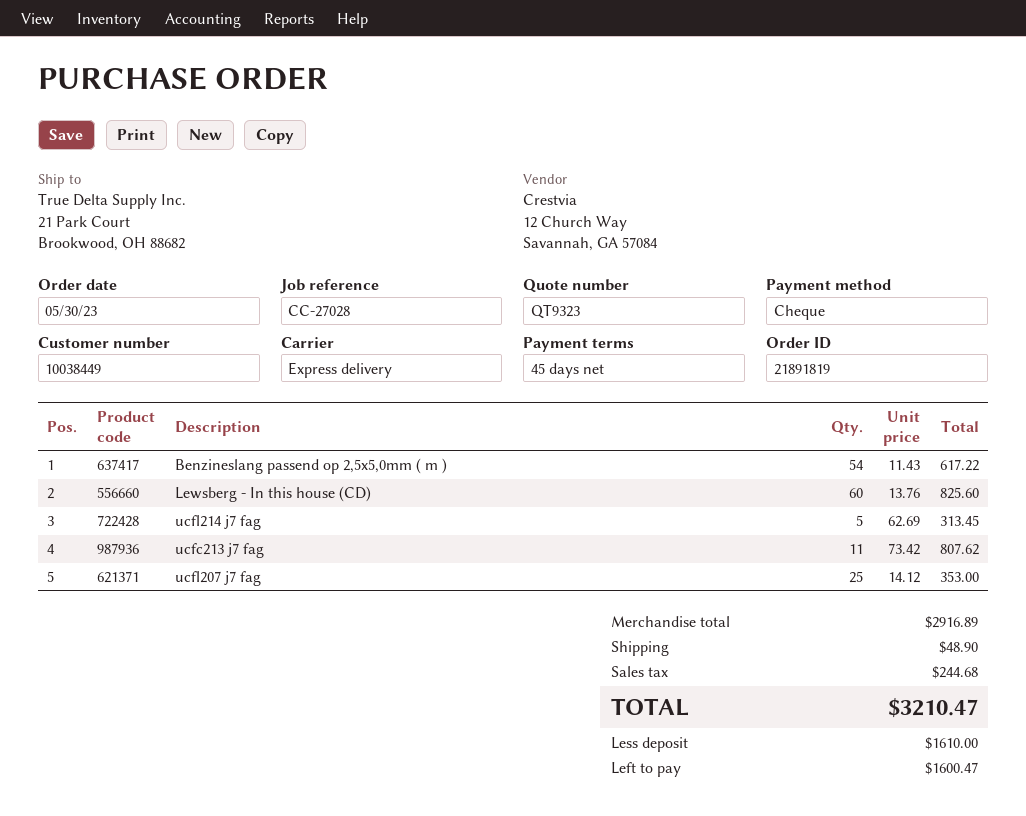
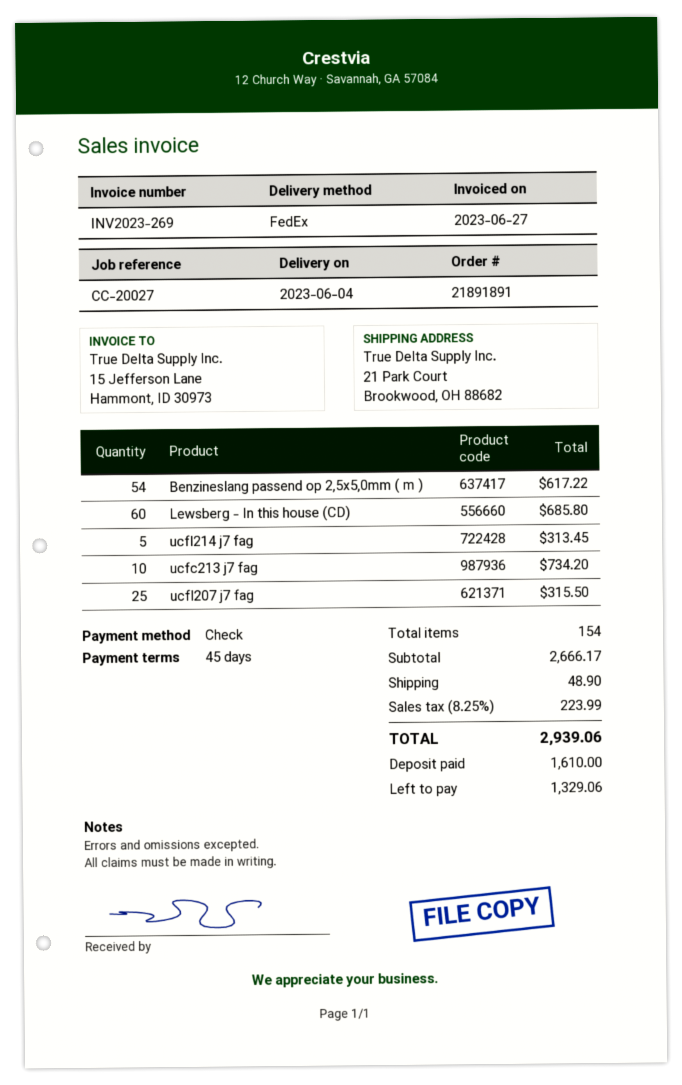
order number: 21891819 -> 21891891
reference: CC-27028 -> CC-20027
shipping method: express -> FedEx
Lewsberg - In this house (CD): 60 for 825.60 -> 60 for 685.80
ucfc213 j7 fag: 11 for 807.62 -> 10 for 734.20
ucfl207 j7 fag: 25 for 353.00 -> 25 for 315.50
subtotal: 2916.89 -> 2666.17
tax: 244.68 -> 223.99
total: 3210.47 -> 2939.06
balance: 1600.47 -> 1329.06

